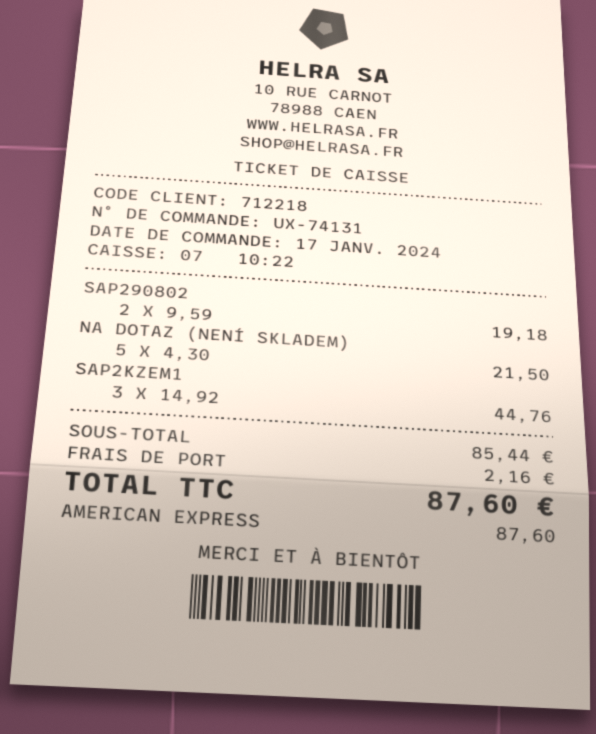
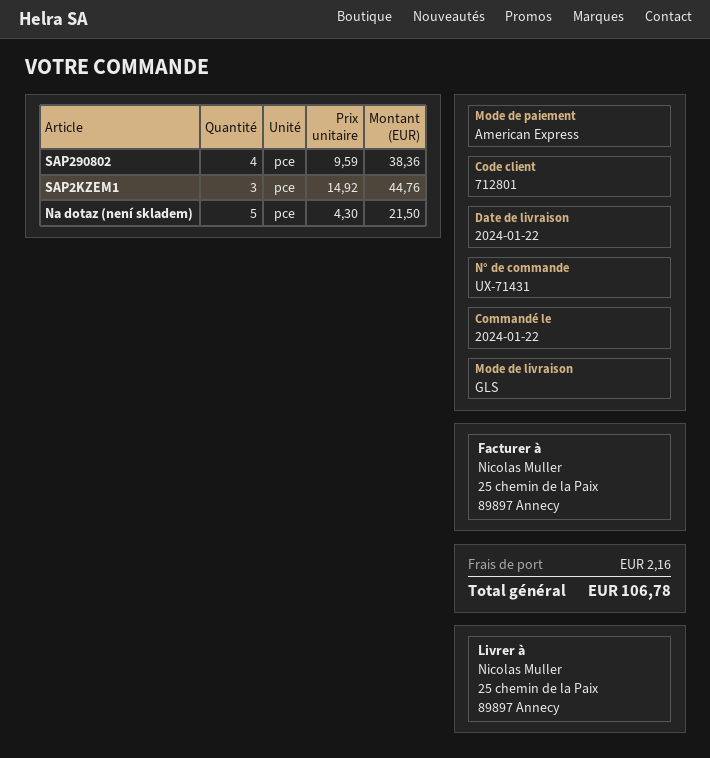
order number: UX-74131 -> UX-71431
order date: 2024-01-17 -> 2024-01-22
customer number: 712218 -> 712801
SAP290802: 2 x 9.59 = 19.18 -> 4 x 9.59 = 38.36
total: 87.60 -> 106.78

